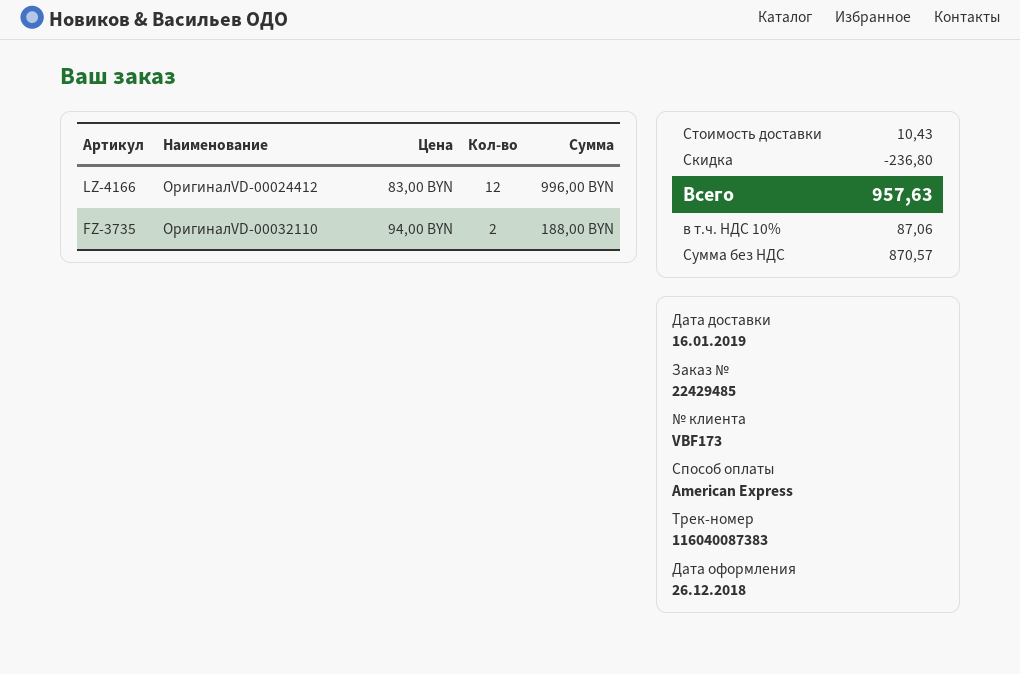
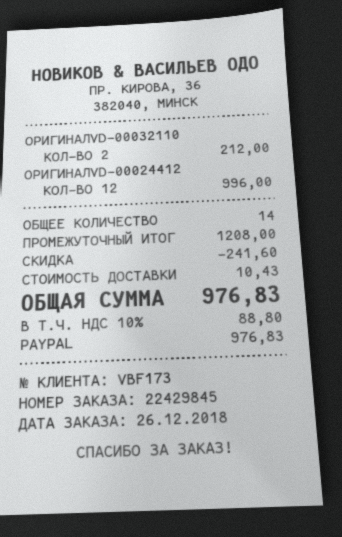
order number: 22429485 -> 22429845
payment method: American Express -> PayPal
ОригиналVD-00032110: 2 for 188.00 -> 2 for 212.00
discount: 236.80 -> 241.60
tax: 10% = 87.06 -> 10% = 88.80
total: 957.63 -> 976.83

